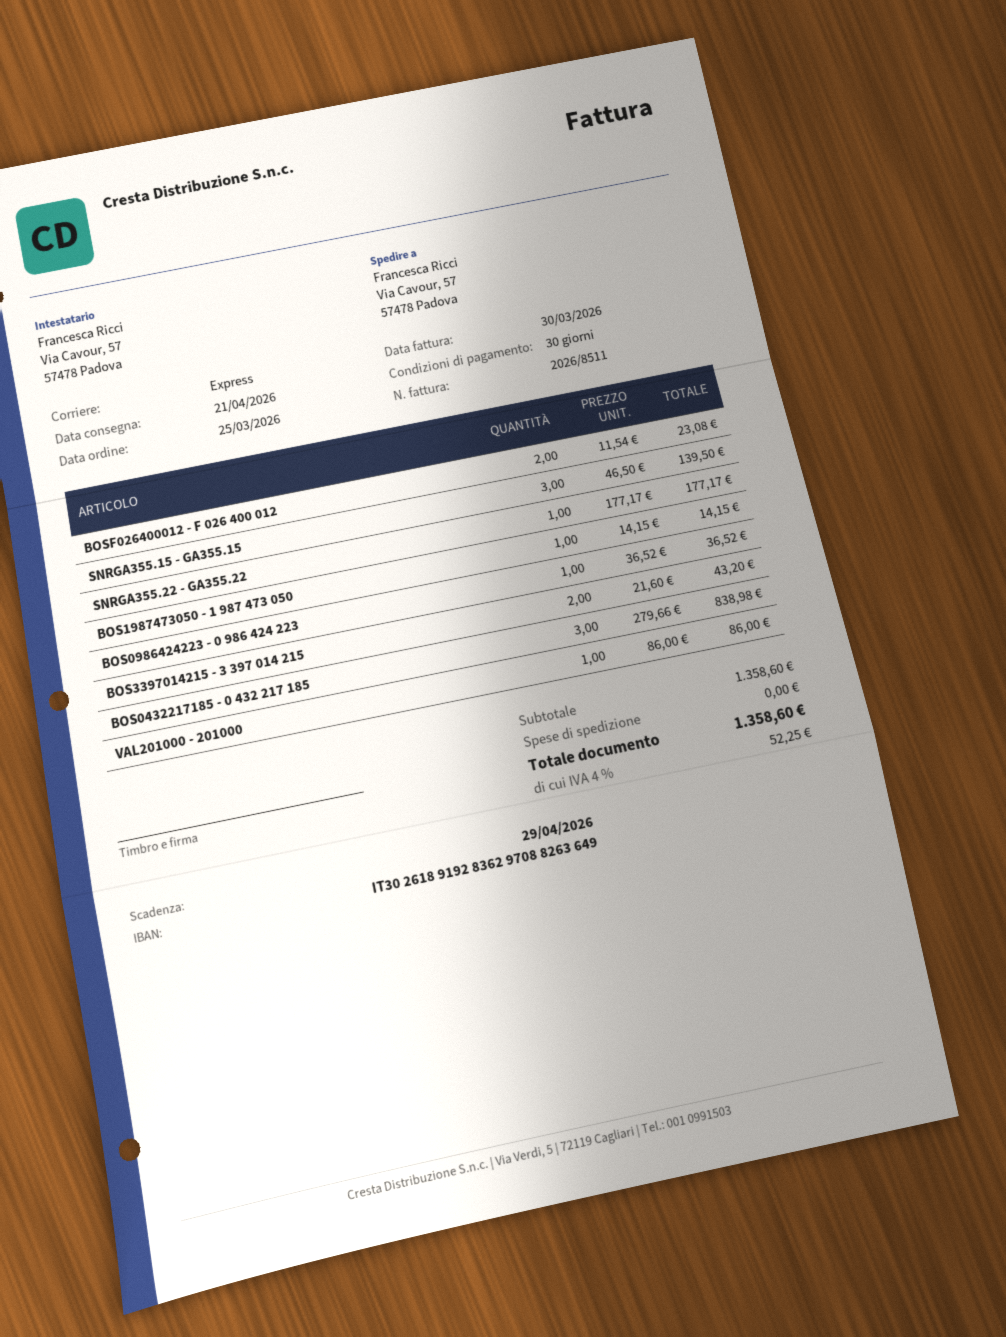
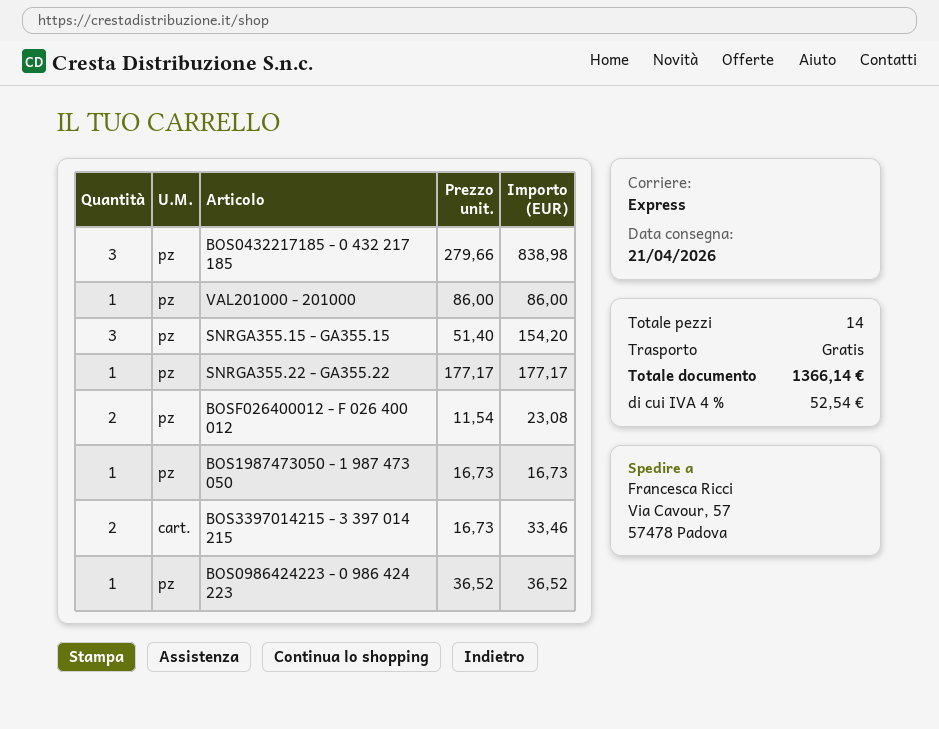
SNRGA355.15 - GA355.15: 3 x 46.50 = 139.50 -> 3 x 51.40 = 154.20
BOS1987473050 - 1 987 473 050: 1 x 14.15 = 14.15 -> 1 x 16.73 = 16.73
BOS3397014215 - 3 397 014 215: 2 x 21.60 = 43.20 -> 2 x 16.73 = 33.46
tax: 4% = 52.25 -> 4% = 52.54
total: 1358.60 -> 1366.14

